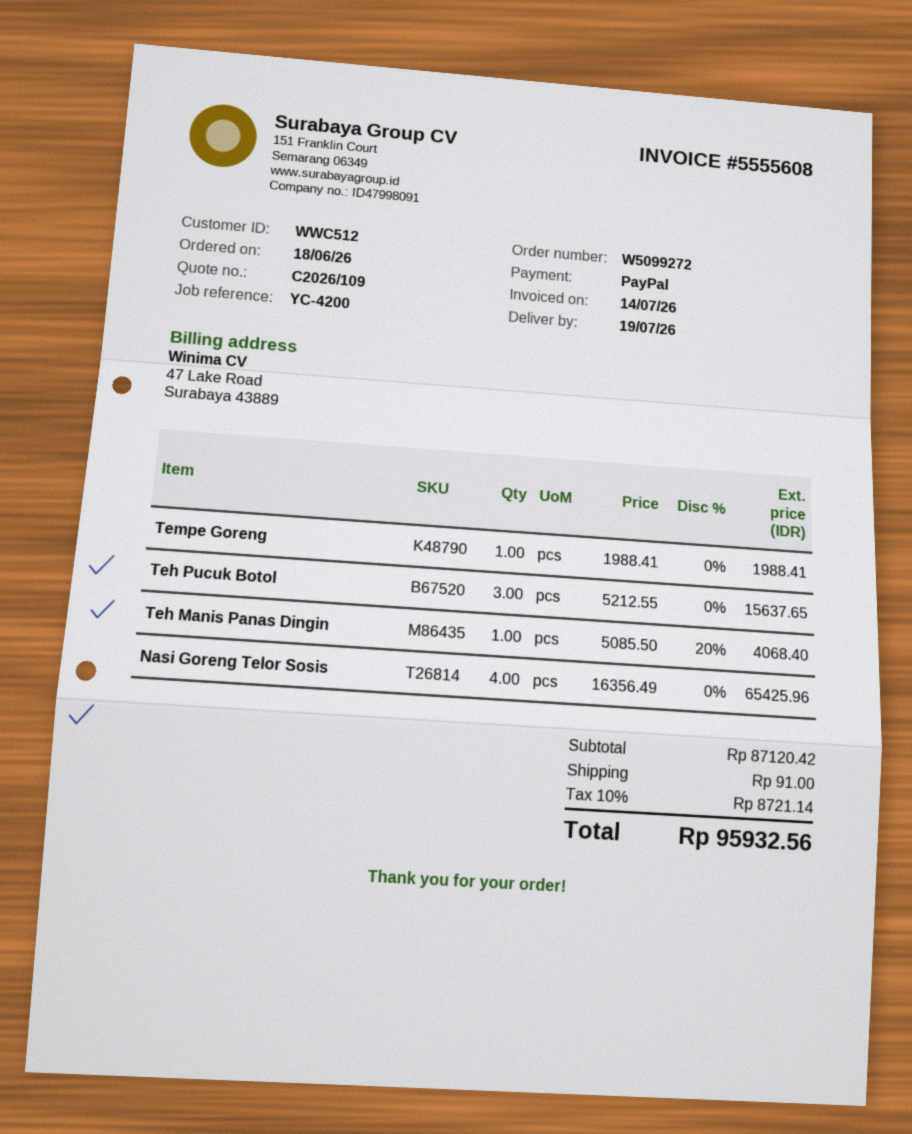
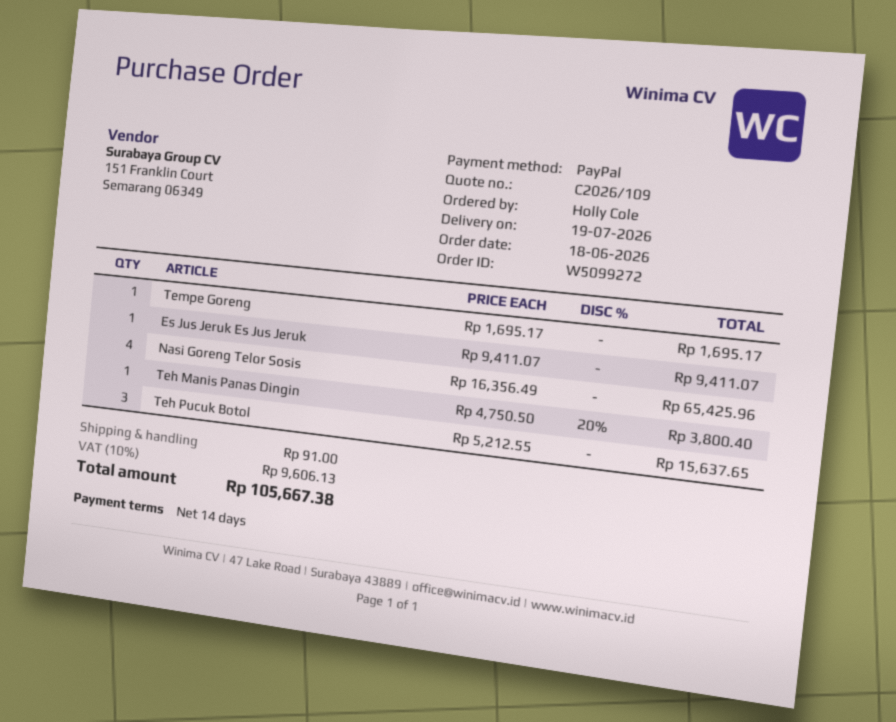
Tempe Goreng: 1 x 1988.41 = 1988.41 -> 1 x 1695.17 = 1695.17
Teh Manis Panas Dingin: 1 x 5085.50 - 20% = 4068.40 -> 1 x 4750.50 - 20% = 3800.40
Es Jus Jeruk Es Jus Jeruk: none -> 1 x 9411.07 = 9411.07
tax: 10% = 8721.14 -> 10% = 9606.13
total: 95932.56 -> 105667.38

